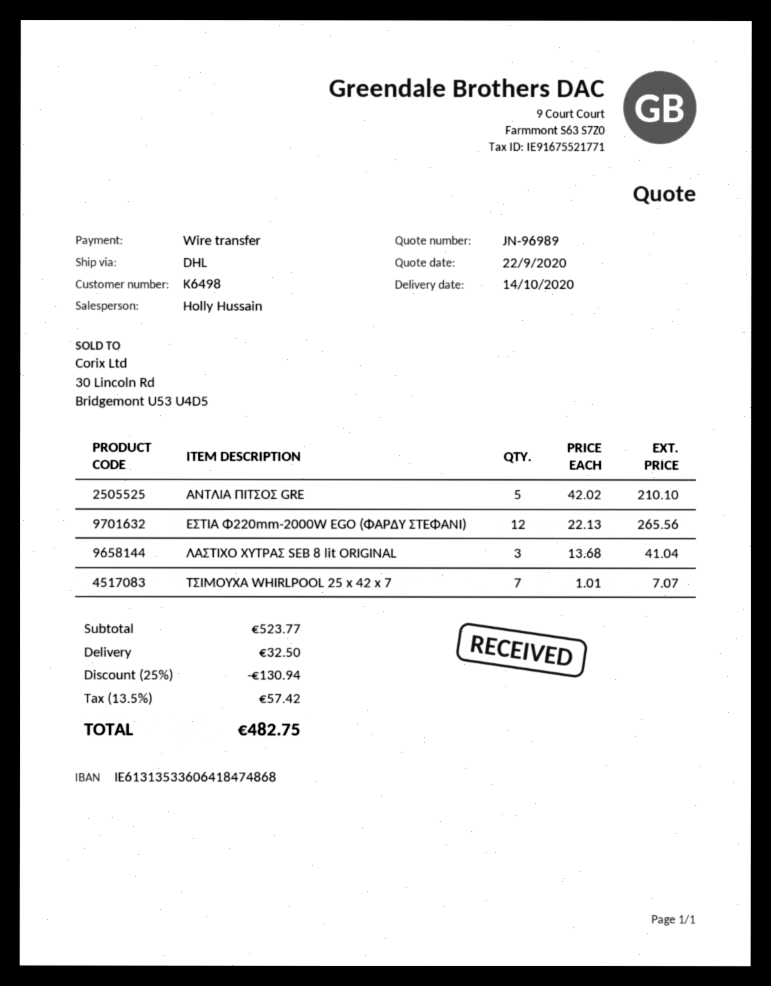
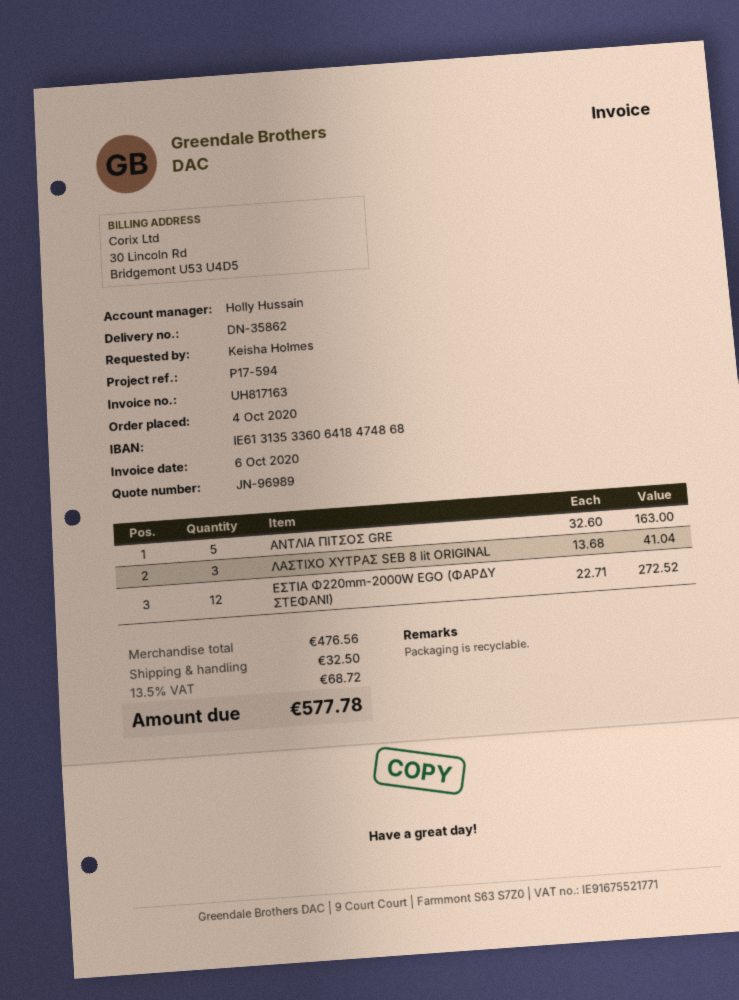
ΑΝΤΛΙΑ ΠΙΤΣΟΣ GRE: 5 x 42.02 = 210.10 -> 5 x 32.60 = 163.00
ΕΣΤΙΑ Φ220mm-2000W EGO (ΦΑΡΔΥ ΣΤΕΦΑΝΙ): 12 x 22.13 = 265.56 -> 12 x 22.71 = 272.52
ΤΣΙΜΟΥΧΑ WHIRLPOOL 25 x 42 x 7: 7 x 1.01 = 7.07 -> none
subtotal: 523.77 -> 476.56
discount: 25% = 130.94 -> none
tax: 13.5% = 57.42 -> 13.5% = 68.72
total: 482.75 -> 577.78

